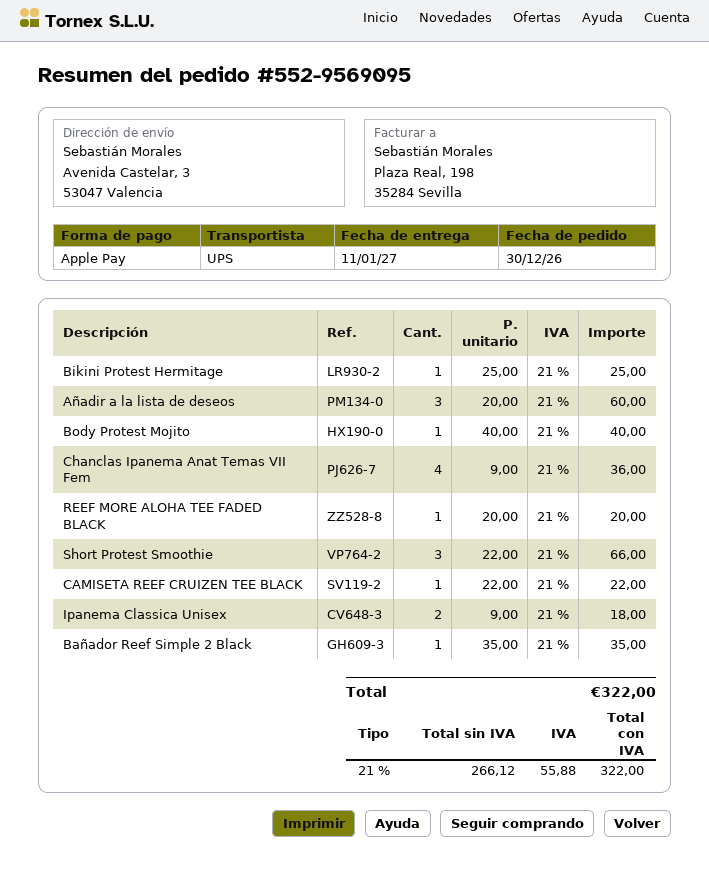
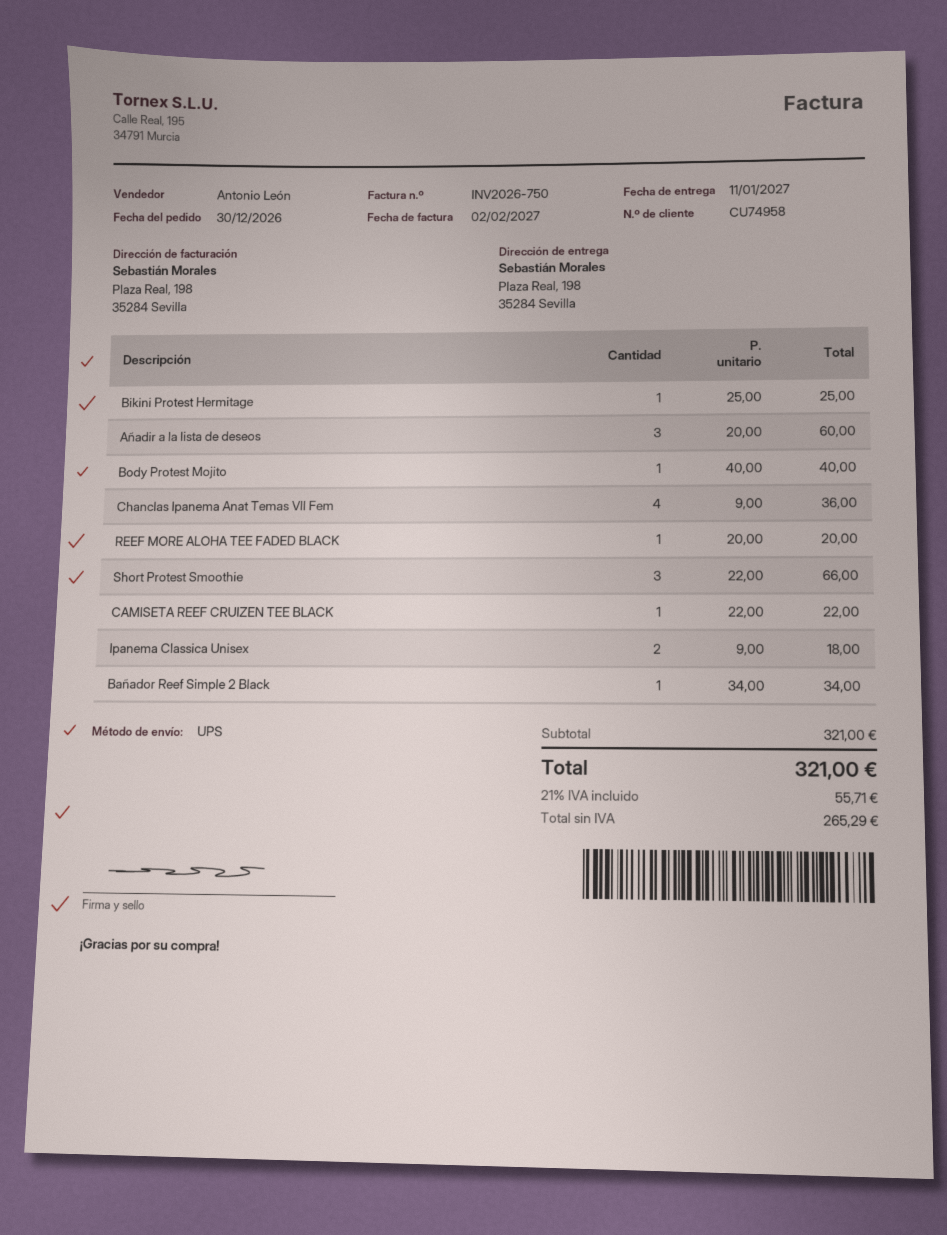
ship to: Avenida Castelar, 3, 53047 Valencia -> Plaza Real, 198, 35284 Sevilla
Bañador Reef Simple 2 Black: 1 x 35.00 = 35.00 -> 1 x 34.00 = 34.00
net: 266.12 -> 265.29
tax: 21% = 55.88 -> 21% = 55.71
total: 322.00 -> 321.00

